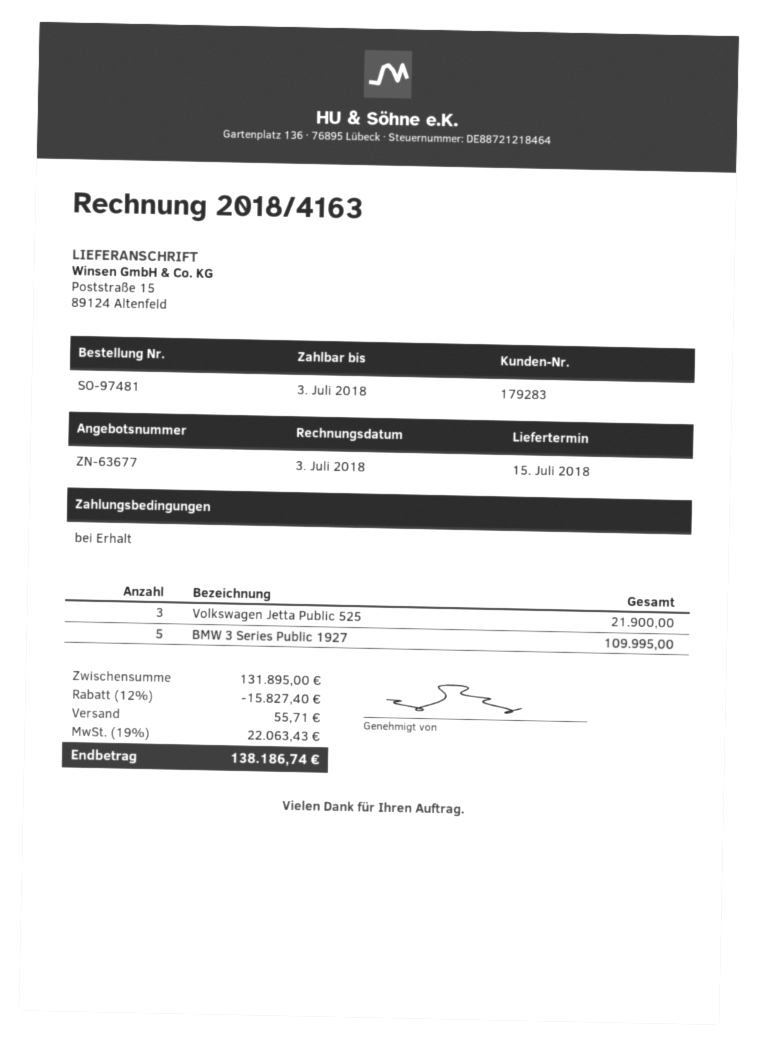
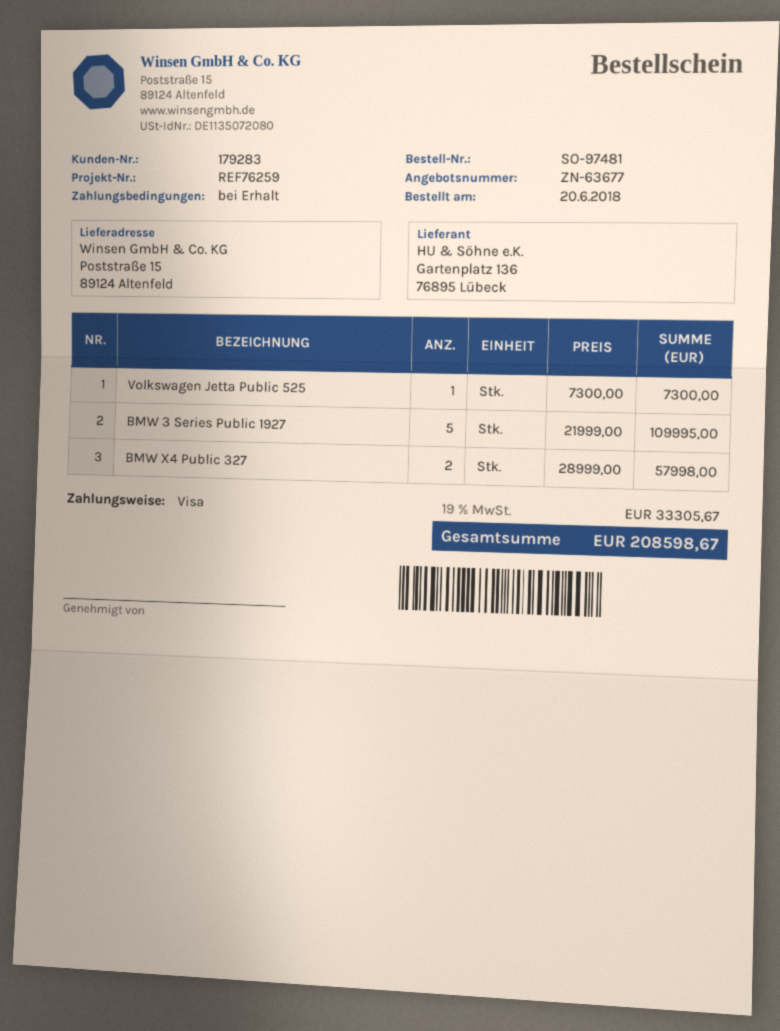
Volkswagen Jetta Public 525: 3 for 21900.00 -> 1 for 7300.00
BMW X4 Public 327: none -> 2 for 57998.00
discount: 12% = 15827.40 -> none
shipping: 55.71 -> none
tax: 19% = 22063.43 -> 19% = 33305.67
total: 138186.74 -> 208598.67

